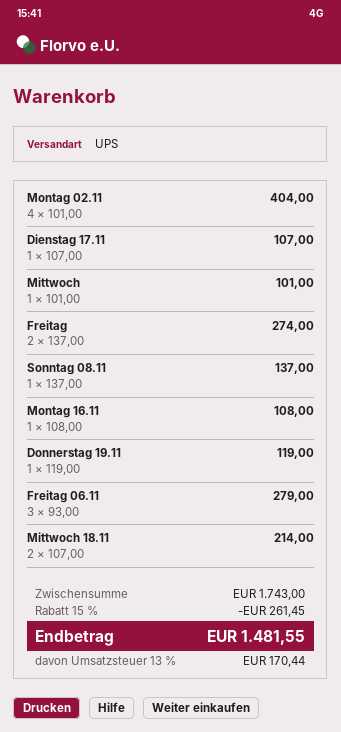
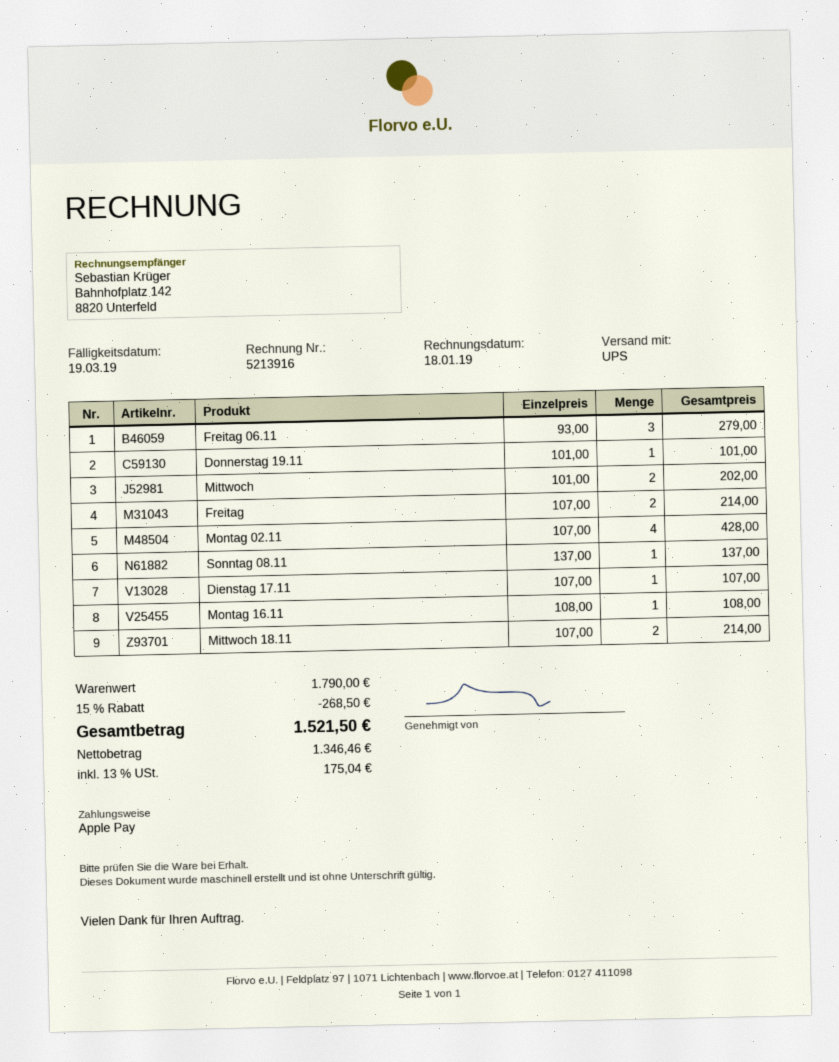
Montag 02.11: 4 x 101.00 = 404.00 -> 4 x 107.00 = 428.00
Mittwoch: 1 x 101.00 = 101.00 -> 2 x 101.00 = 202.00
Freitag: 2 x 137.00 = 274.00 -> 2 x 107.00 = 214.00
Donnerstag 19.11: 1 x 119.00 = 119.00 -> 1 x 101.00 = 101.00
subtotal: 1743.00 -> 1790.00
discount: 15% = 261.45 -> 15% = 268.50
tax: 13% = 170.44 -> 13% = 175.04
total: 1481.55 -> 1521.50

